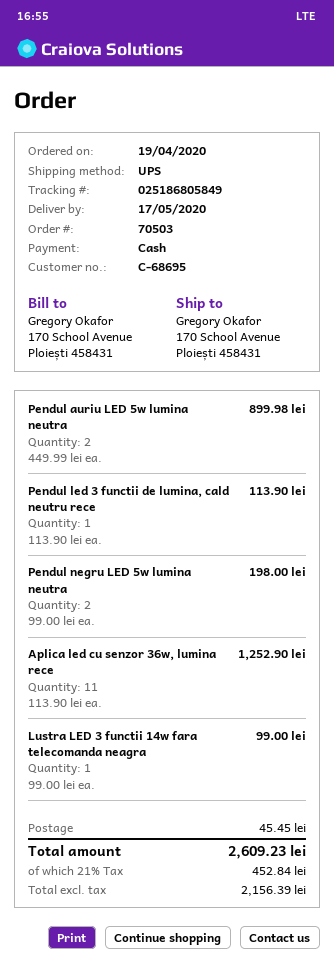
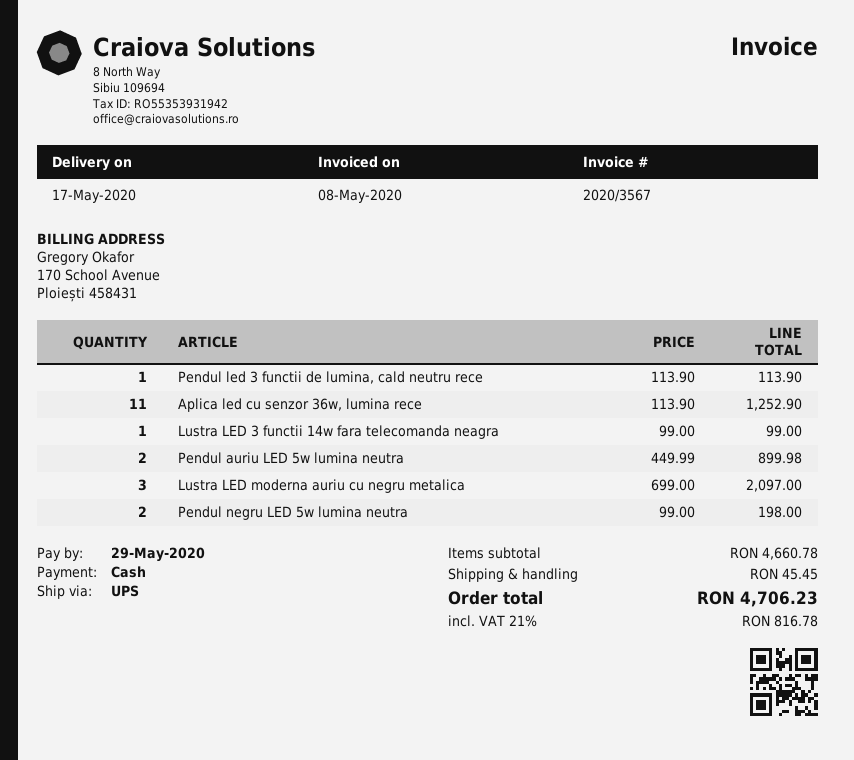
Lustra LED moderna auriu cu negru metalica: none -> 3 x 699.00 = 2097.00
tax: 21% = 452.84 -> 21% = 816.78
total: 2609.23 -> 4706.23

